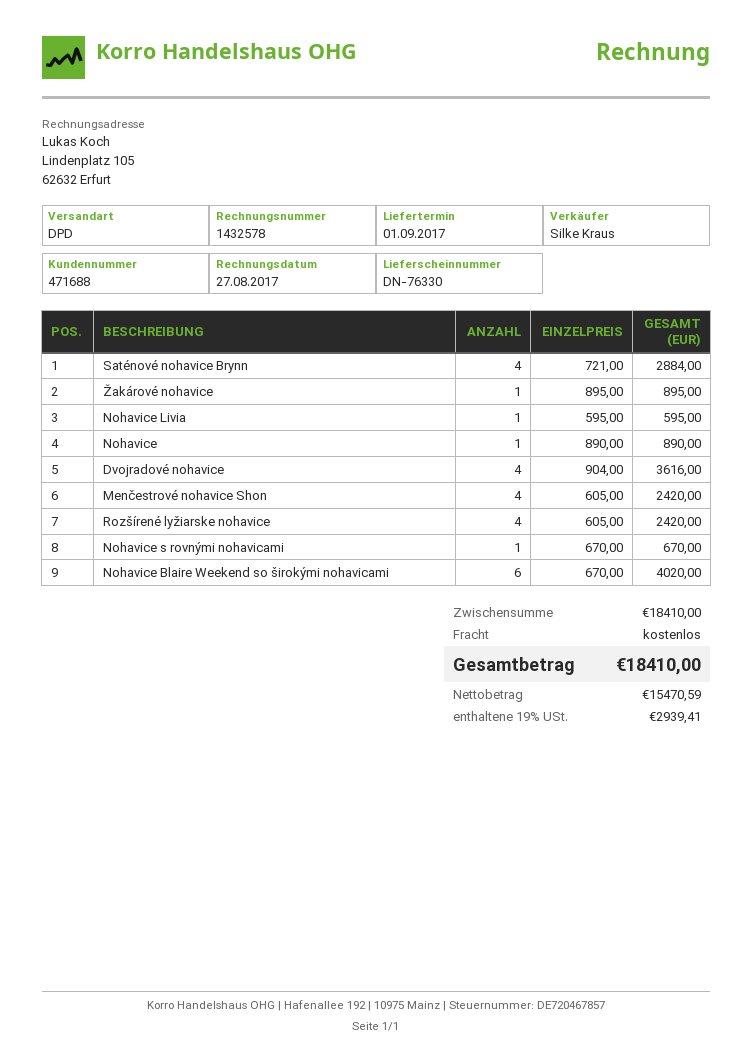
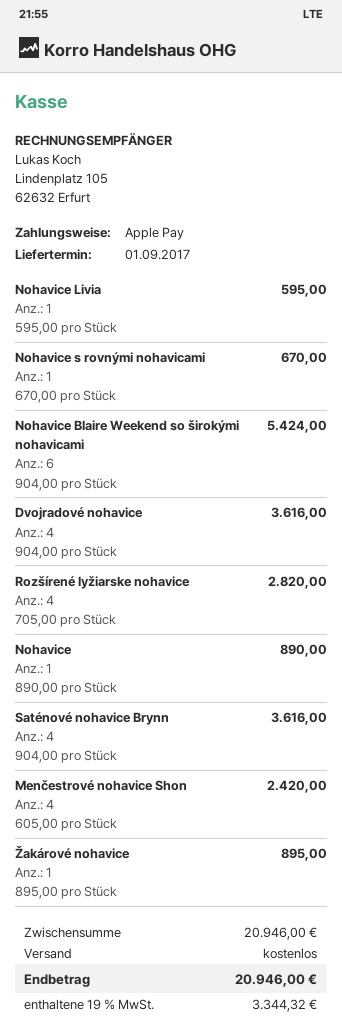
Saténové nohavice Brynn: 4 x 721.00 = 2884.00 -> 4 x 904.00 = 3616.00
Rozšírené lyžiarske nohavice: 4 x 605.00 = 2420.00 -> 4 x 705.00 = 2820.00
Nohavice Blaire Weekend so širokými nohavicami: 6 x 670.00 = 4020.00 -> 6 x 904.00 = 5424.00
subtotal: 18410.00 -> 20946.00
tax: 19% = 2939.41 -> 19% = 3344.32
total: 18410.00 -> 20946.00

